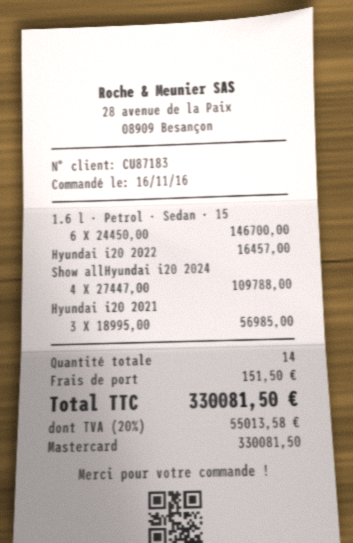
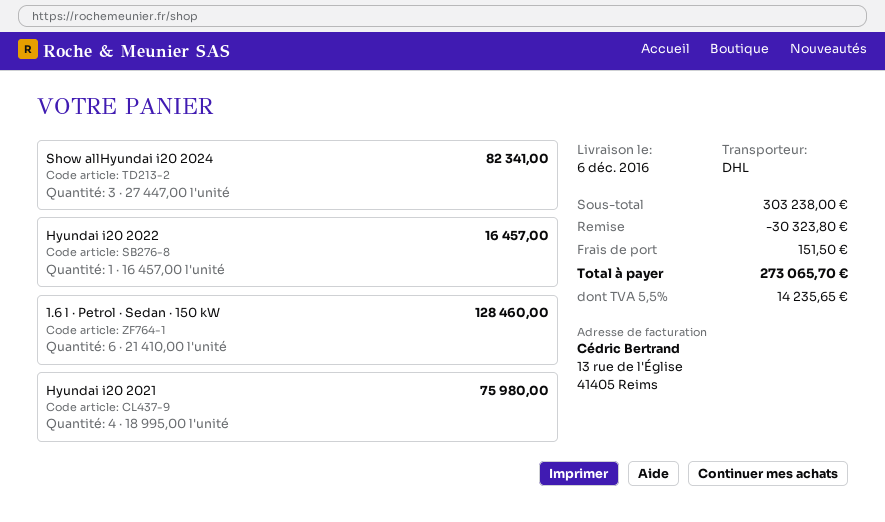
1.6 l · Petrol · Sedan · 15: 6 x 24450.00 = 146700.00 -> 6 x 21410.00 = 128460.00
Show allHyundai i20 2024: 4 x 27447.00 = 109788.00 -> 3 x 27447.00 = 82341.00
Hyundai i20 2021: 3 x 18995.00 = 56985.00 -> 4 x 18995.00 = 75980.00
discount: none -> 30323.80
tax: 20% = 55013.58 -> 5.5% = 14235.65
total: 330081.50 -> 273065.70

